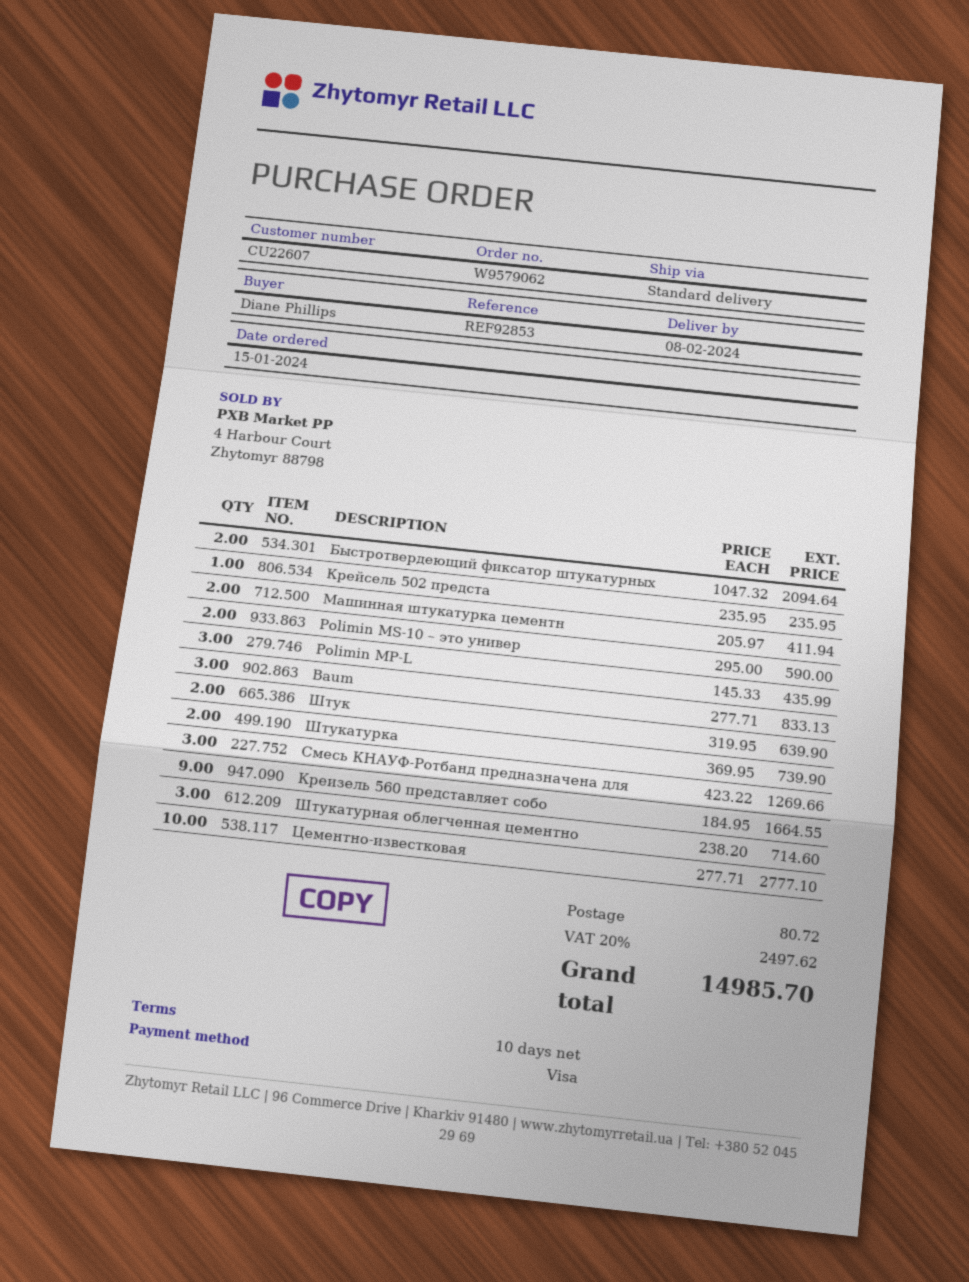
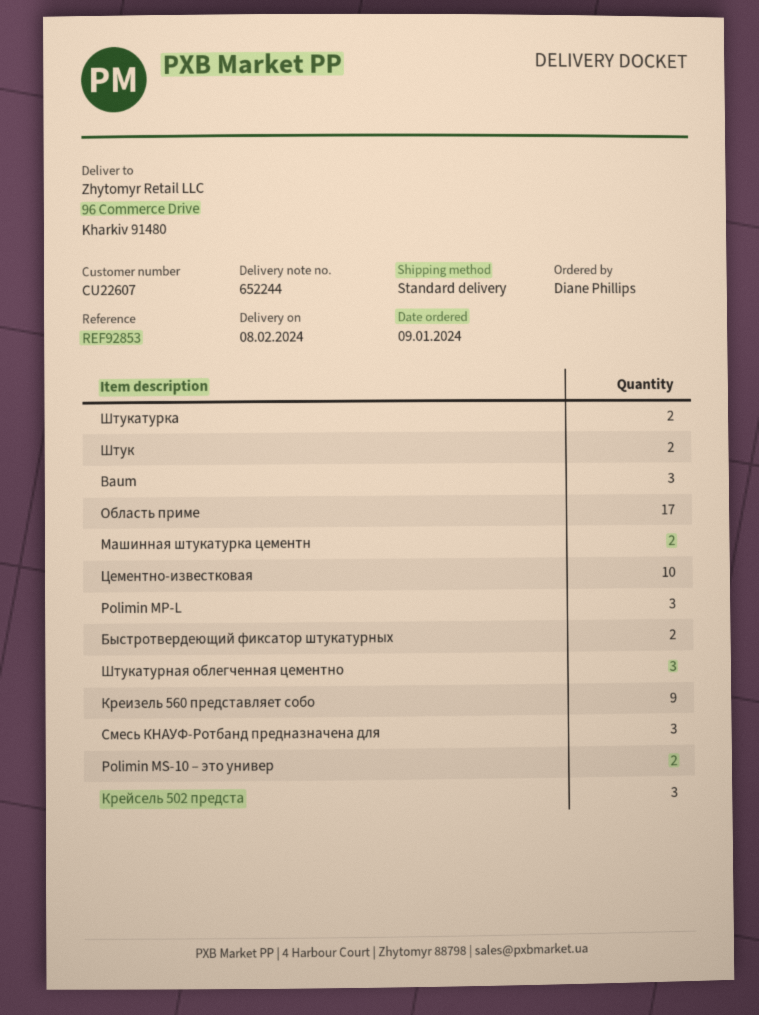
order date: 2024-01-15 -> 2024-01-09
Крейсель 502 предста: 1 -> 3
Область приме: none -> 17

